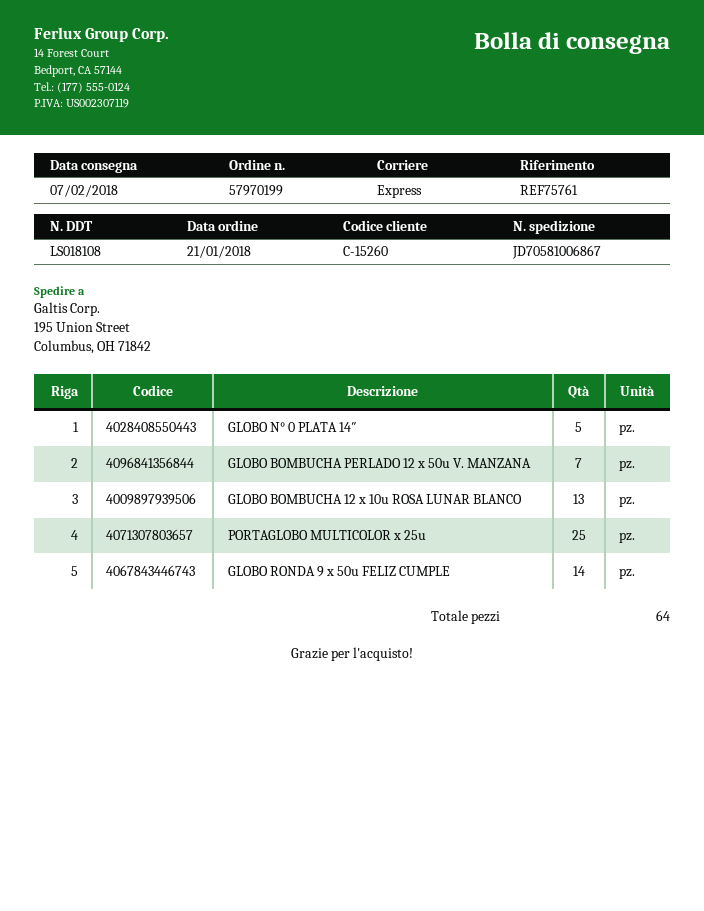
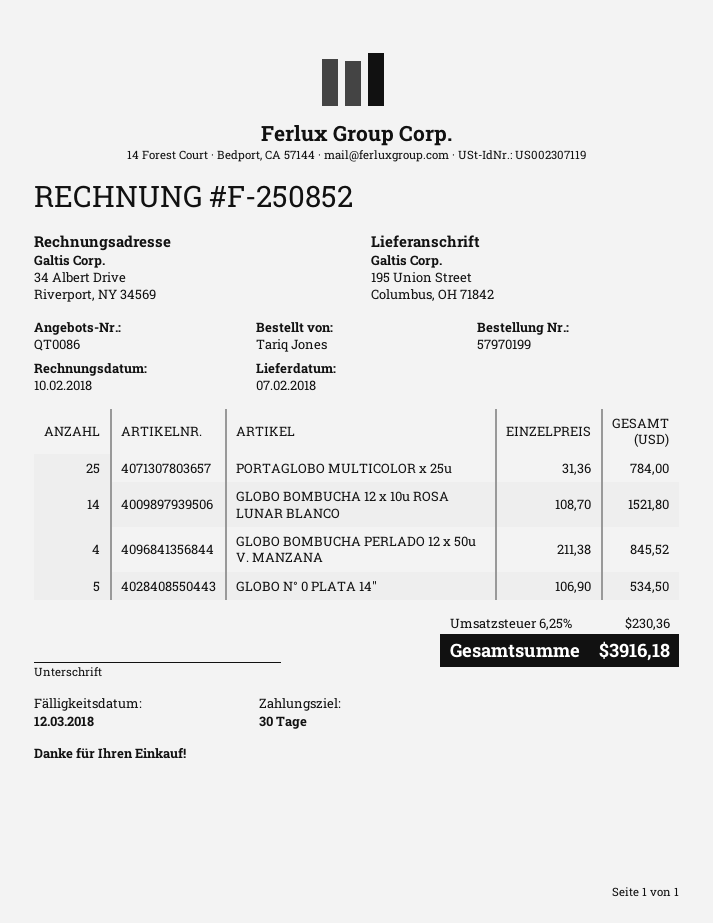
GLOBO BOMBUCHA PERLADO 12 x 50u V. MANZANA: 7 -> 4
GLOBO BOMBUCHA 12 x 10u ROSA LUNAR BLANCO: 13 -> 14
GLOBO RONDA 9 x 50u FELIZ CUMPLE: 14 -> none

